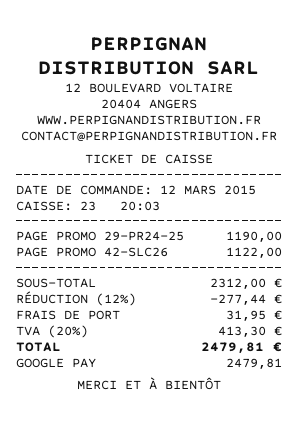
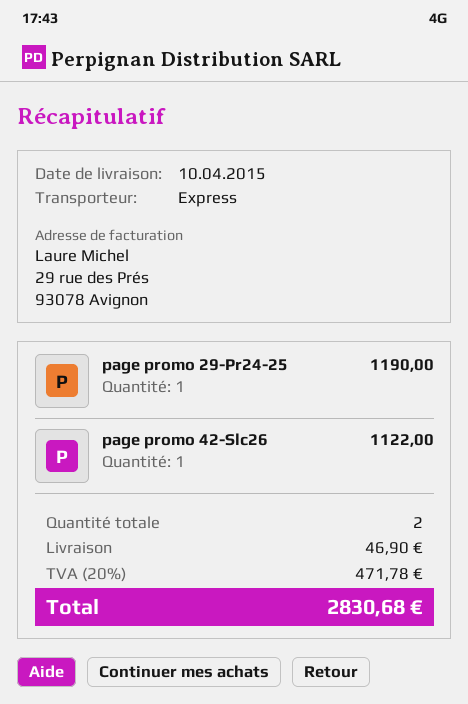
discount: 12% = 277.44 -> none
shipping: 31.95 -> 46.90
tax: 20% = 413.30 -> 20% = 471.78
total: 2479.81 -> 2830.68

